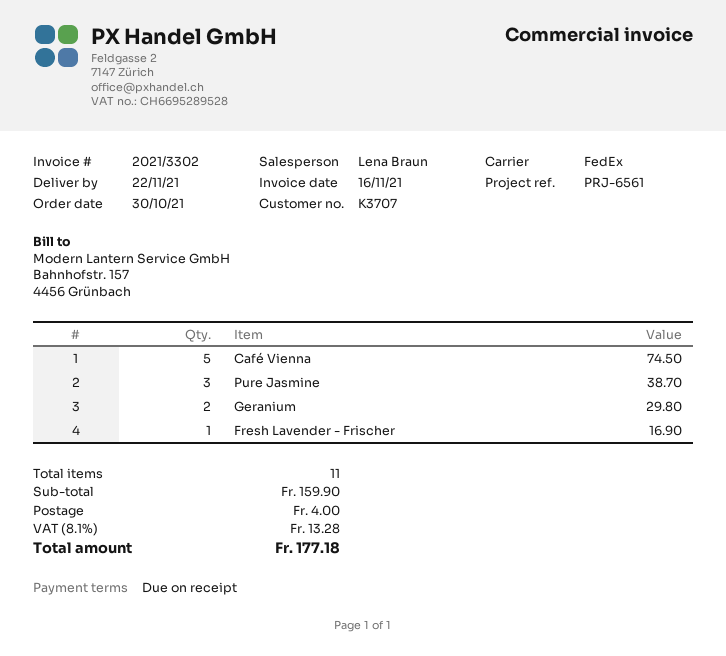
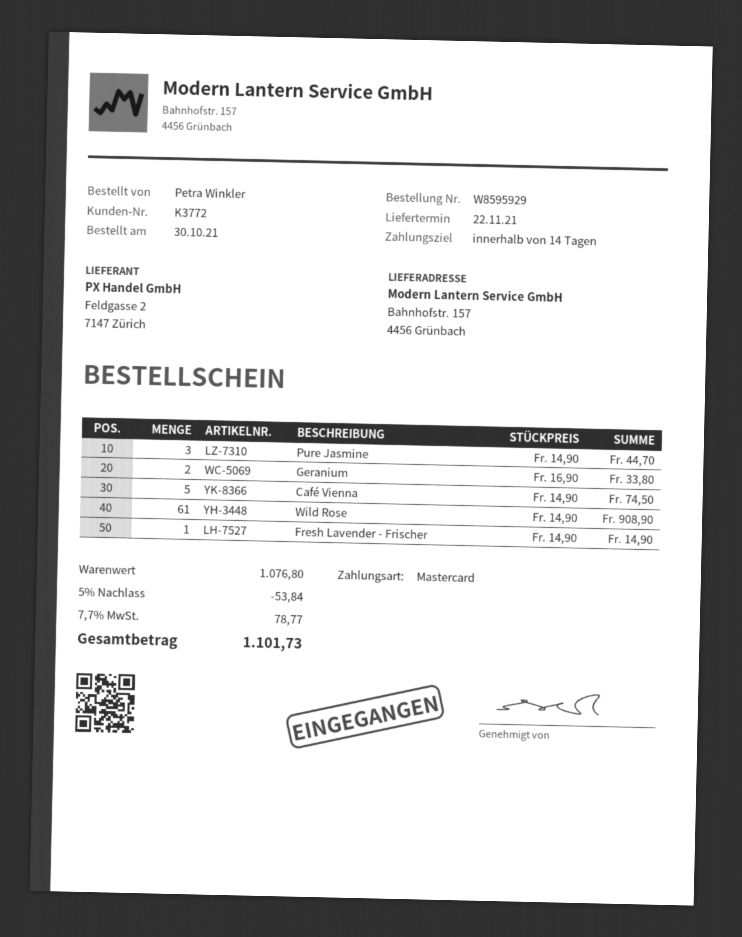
payment terms: on receipt -> 14 days
customer number: K3707 -> K3772
Pure Jasmine: 3 for 38.70 -> 3 for 44.70
Geranium: 2 for 29.80 -> 2 for 33.80
Fresh Lavender - Frischer: 1 for 16.90 -> 1 for 14.90
Wild Rose: none -> 61 for 908.90
subtotal: 159.90 -> 1076.80
discount: none -> 5% = 53.84
shipping: 4.00 -> none
tax: 8.1% = 13.28 -> 7.7% = 78.77
total: 177.18 -> 1101.73

